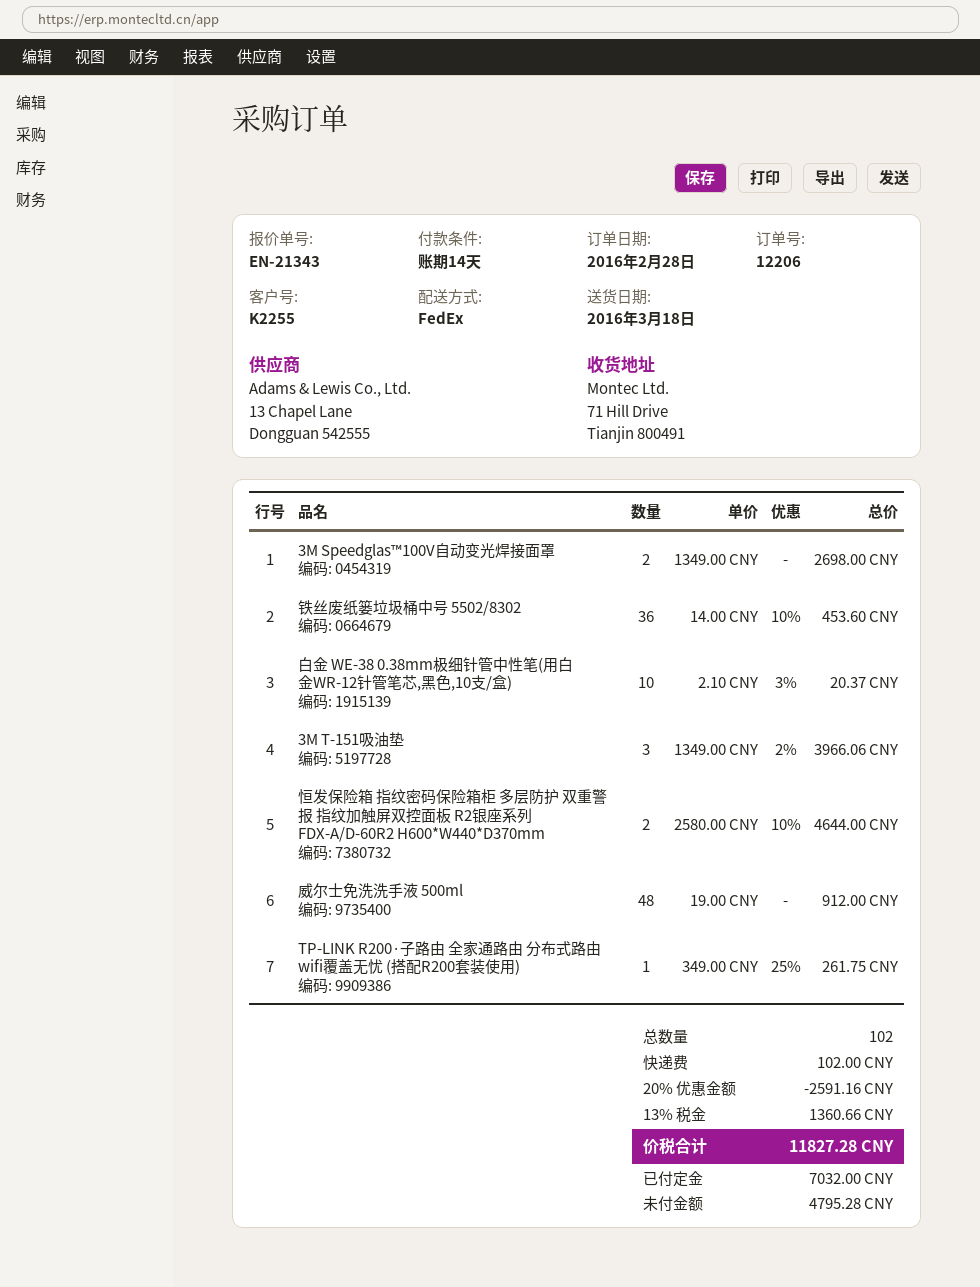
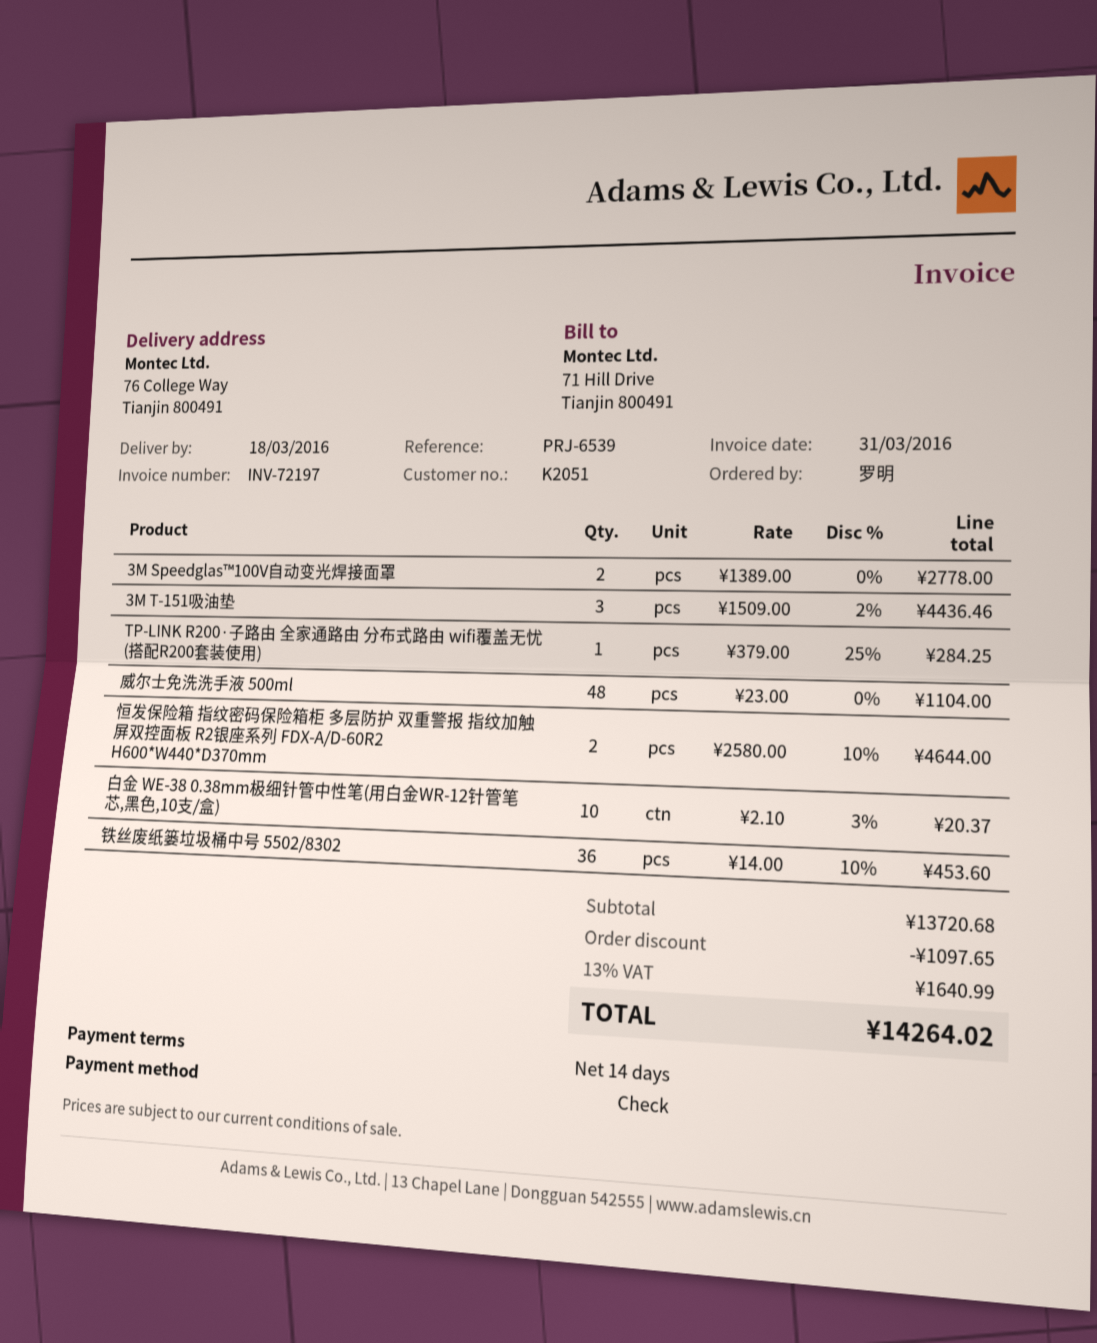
customer number: K2255 -> K2051
ship to: 71 Hill Drive, Tianjin 800491 -> 76 College Way, Tianjin 800491
3M Speedglas™100V自动变光焊接面罩: 2 x 1349.00 = 2698.00 -> 2 x 1389.00 = 2778.00
3M T-151吸油垫: 3 x 1349.00 - 2% = 3966.06 -> 3 x 1509.00 - 2% = 4436.46
威尔士免洗洗手液 500ml: 48 x 19.00 = 912.00 -> 48 x 23.00 = 1104.00
TP-LINK R200·子路由 全家通路由 分布式路由 wifi覆盖无忧 (搭配R200套装使用): 1 x 349.00 - 25% = 261.75 -> 1 x 379.00 - 25% = 284.25
discount: 2591.16 -> 1097.65
shipping: 102.00 -> none
tax: 13% = 1360.66 -> 13% = 1640.99
total: 11827.28 -> 14264.02

